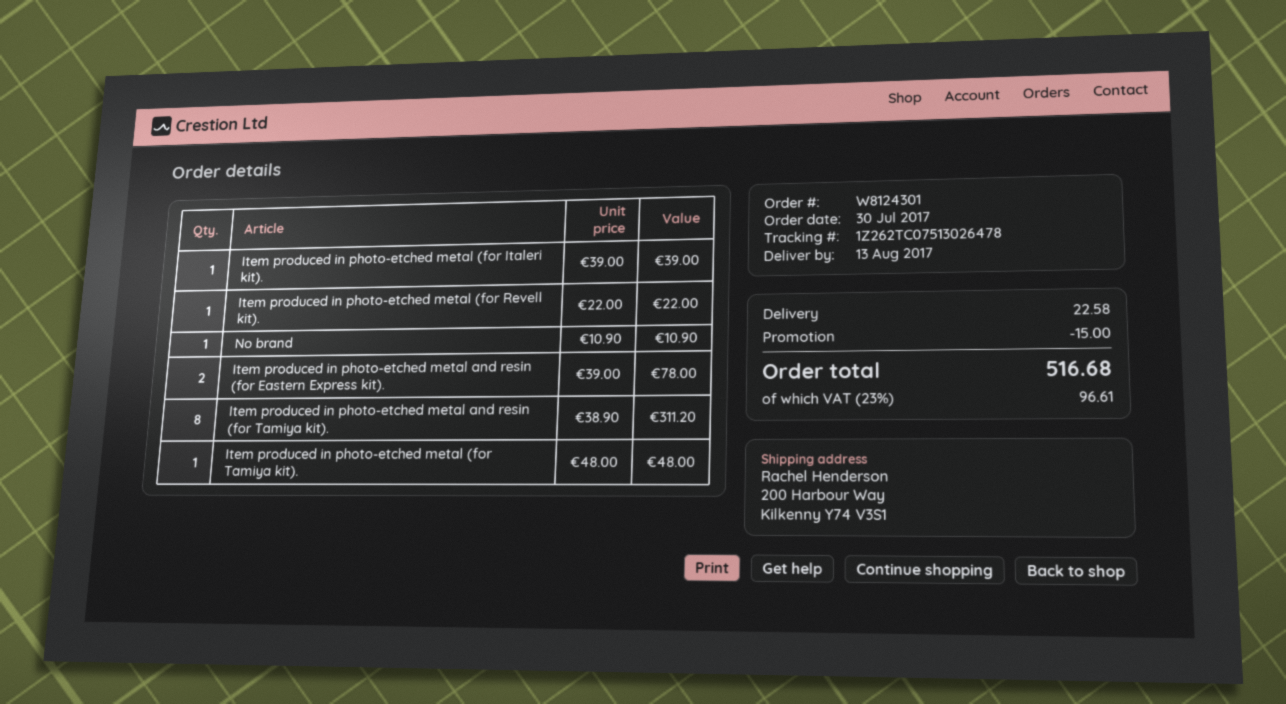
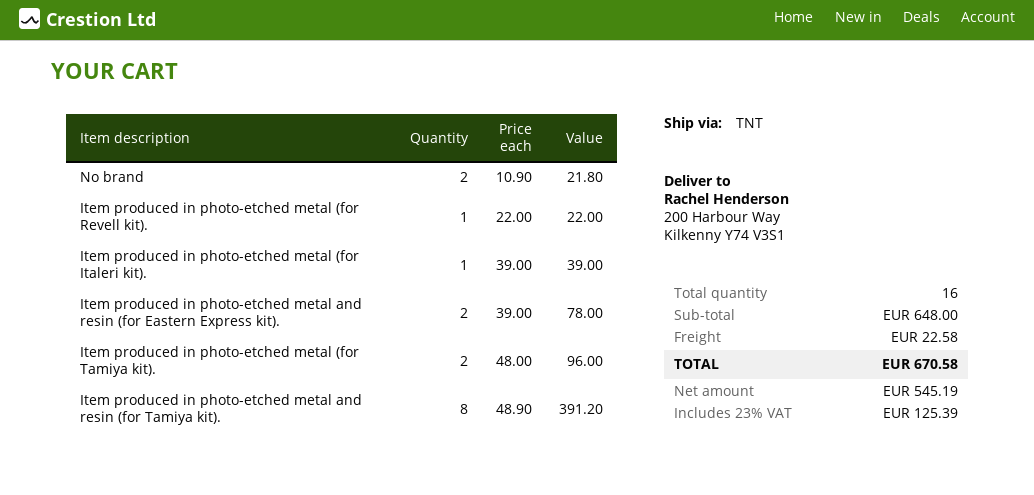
No brand: 1 x 10.90 = 10.90 -> 2 x 10.90 = 21.80
Item produced in photo-etched metal and resin (for Tamiya kit).: 8 x 38.90 = 311.20 -> 8 x 48.90 = 391.20
Item produced in photo-etched metal (for Tamiya kit).: 1 x 48.00 = 48.00 -> 2 x 48.00 = 96.00
discount: 15.00 -> none
tax: 23% = 96.61 -> 23% = 125.39
total: 516.68 -> 670.58

